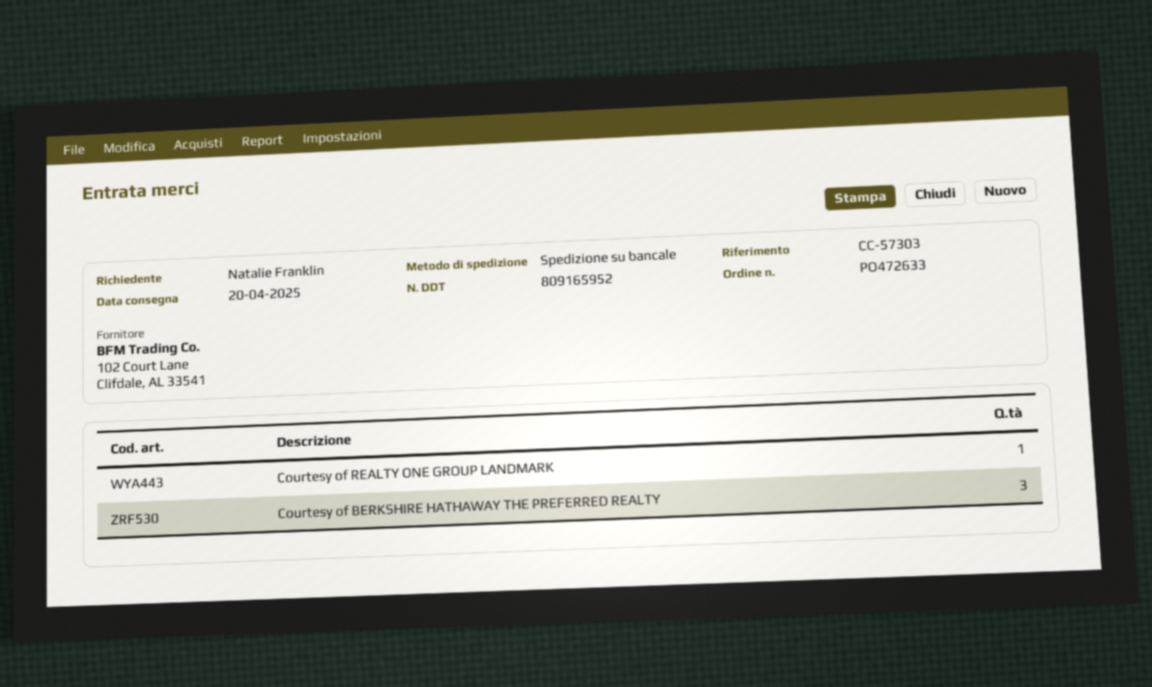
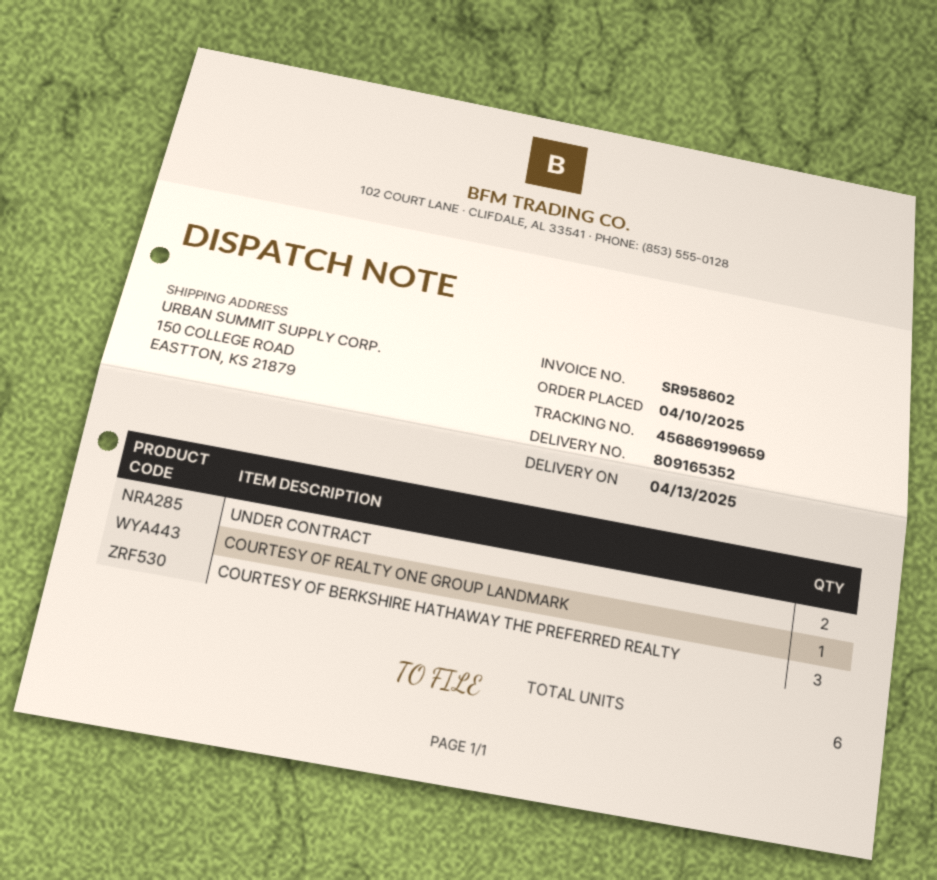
delivery note number: 809165952 -> 809165352
delivery date: 2025-04-20 -> 2025-04-13
UNDER CONTRACT: none -> 2

